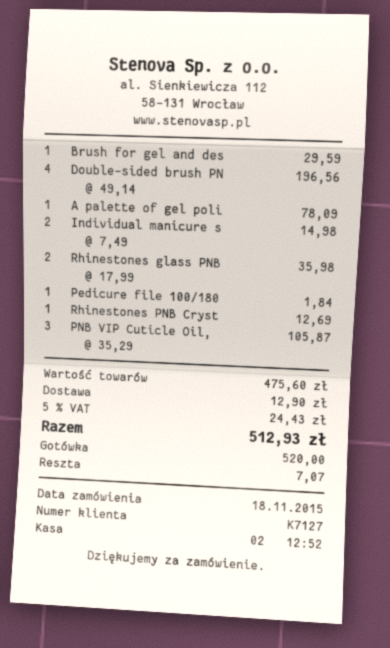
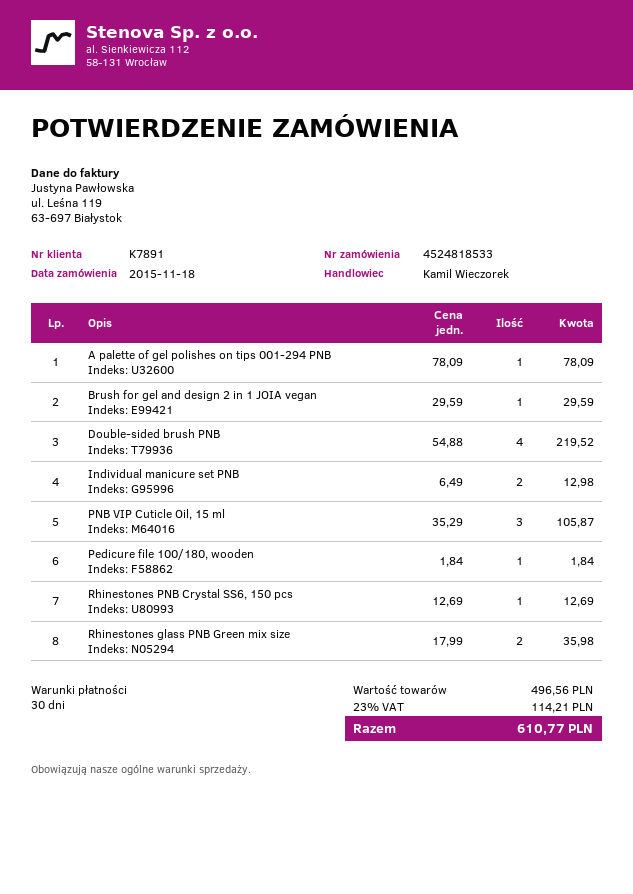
customer number: K7127 -> K7891
Double-sided brush PN: 4 x 49.14 = 196.56 -> 4 x 54.88 = 219.52
Individual manicure s: 2 x 7.49 = 14.98 -> 2 x 6.49 = 12.98
subtotal: 475.60 -> 496.56
shipping: 12.90 -> none
tax: 5% = 24.43 -> 23% = 114.21
total: 512.93 -> 610.77

